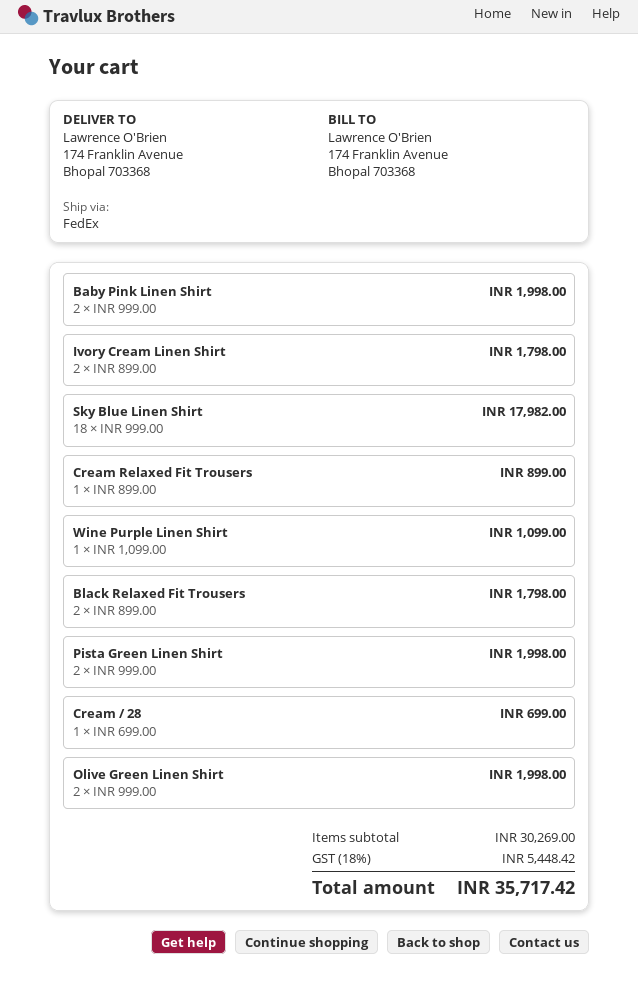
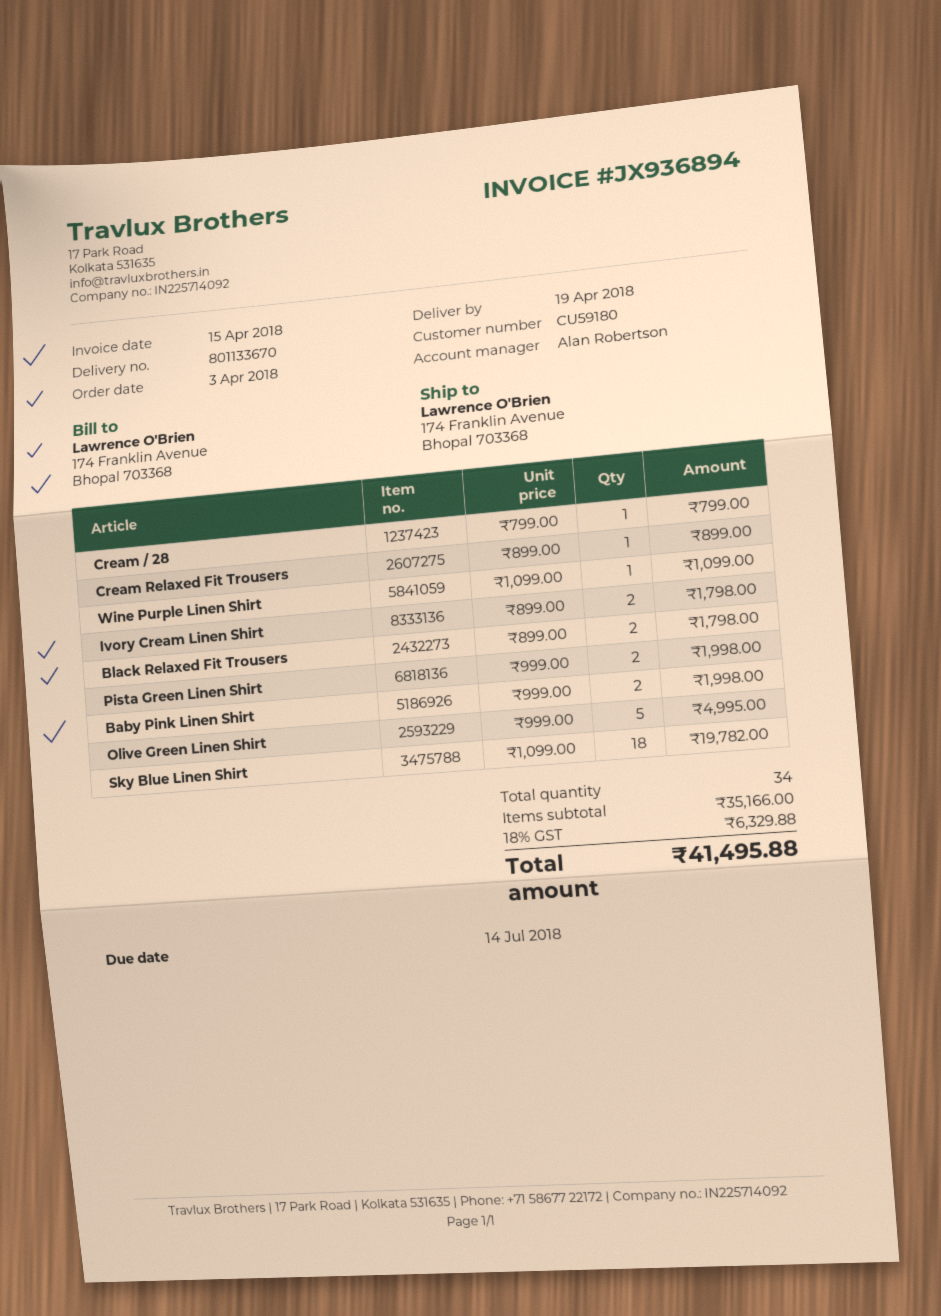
Sky Blue Linen Shirt: 18 x 999.00 = 17982.00 -> 18 x 1099.00 = 19782.00
Cream / 28: 1 x 699.00 = 699.00 -> 1 x 799.00 = 799.00
Olive Green Linen Shirt: 2 x 999.00 = 1998.00 -> 5 x 999.00 = 4995.00
subtotal: 30269.00 -> 35166.00
tax: 18% = 5448.42 -> 18% = 6329.88
total: 35717.42 -> 41495.88

